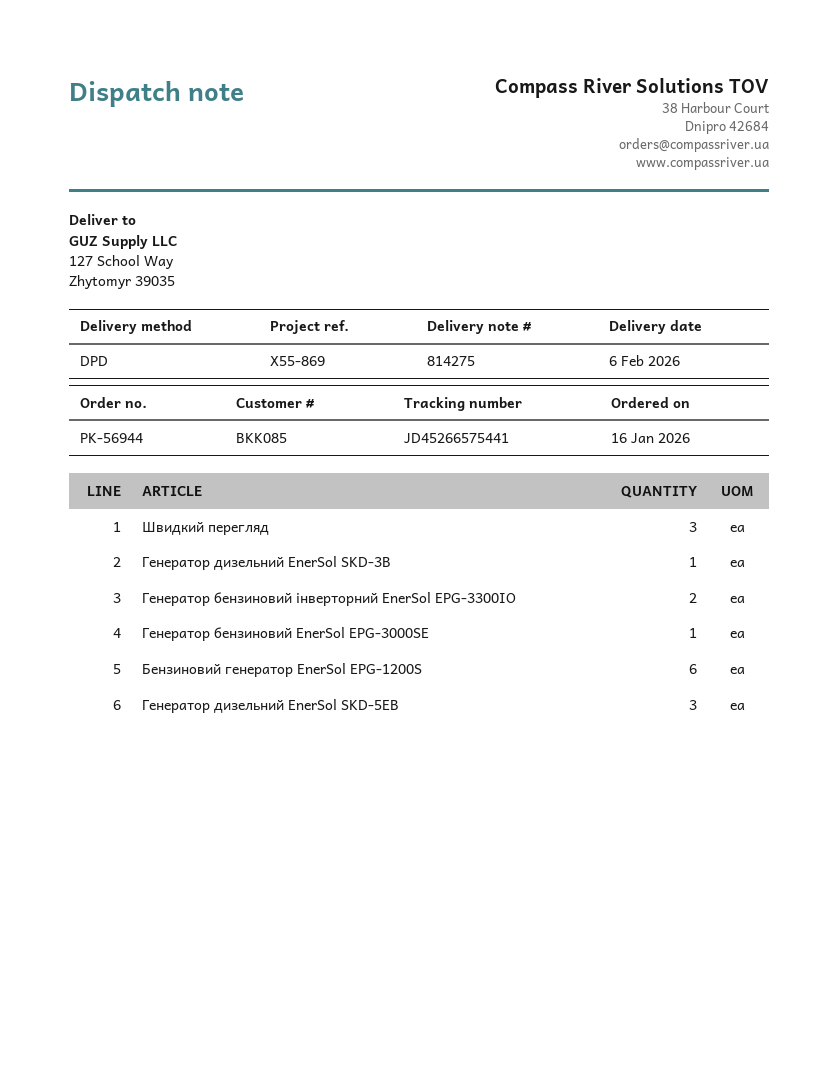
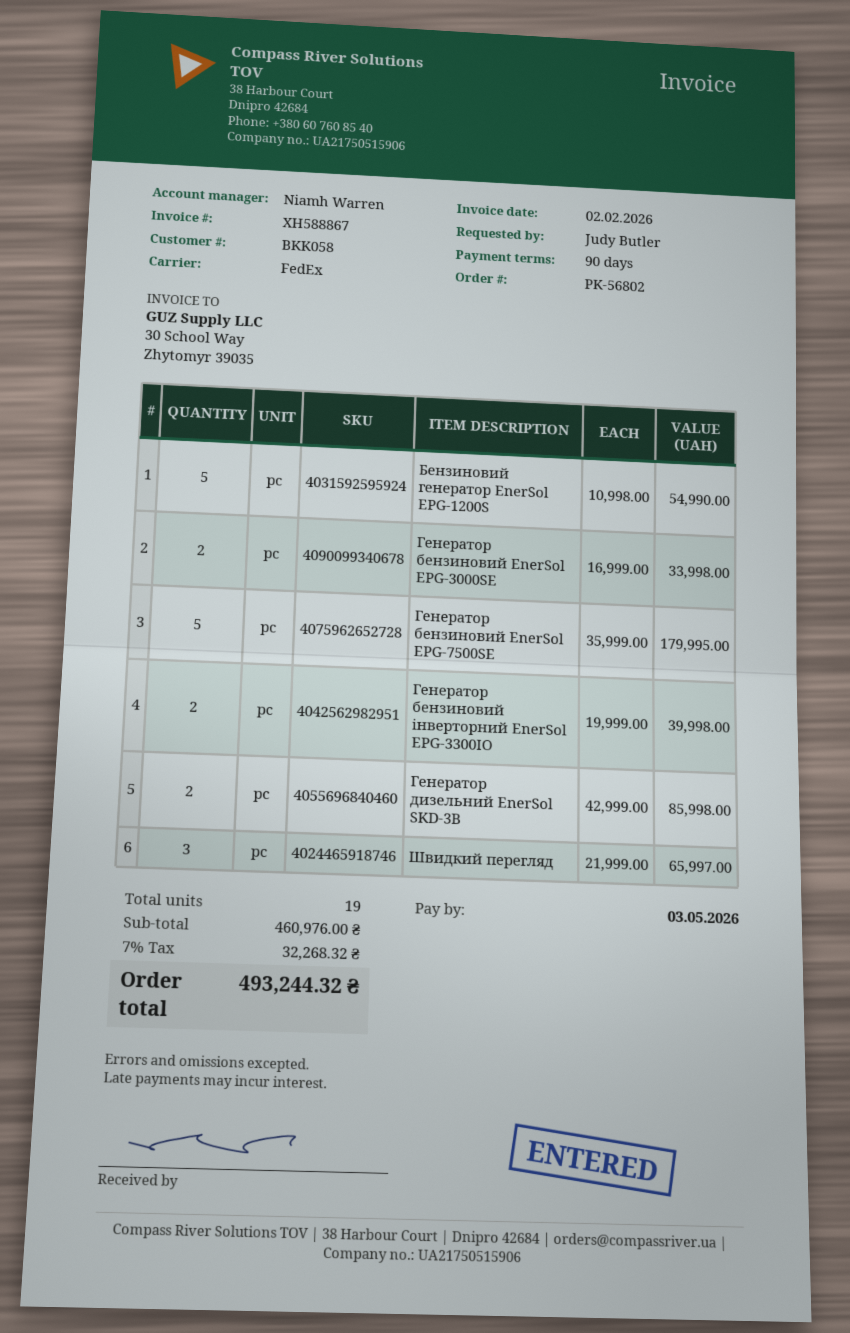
order number: PK-56944 -> PK-56802
customer number: BKK085 -> BKK058
shipping method: DPD -> FedEx
Генератор дизельний EnerSol SKD-3B: 1 -> 2
Генератор бензиновий EnerSol EPG-3000SE: 1 -> 2
Бензиновий генератор EnerSol EPG-1200S: 6 -> 5
Генератор дизельний EnerSol SKD-5EB: 3 -> none
Генератор бензиновий EnerSol EPG-7500SE: none -> 5

